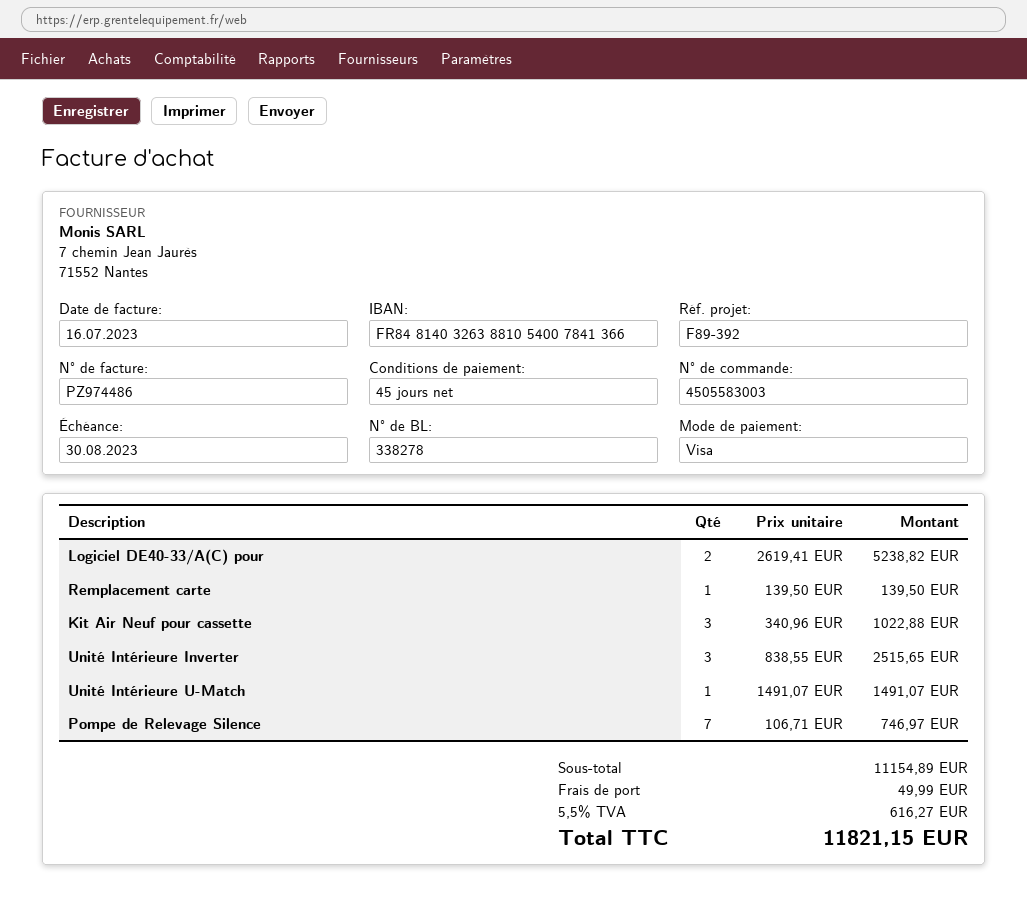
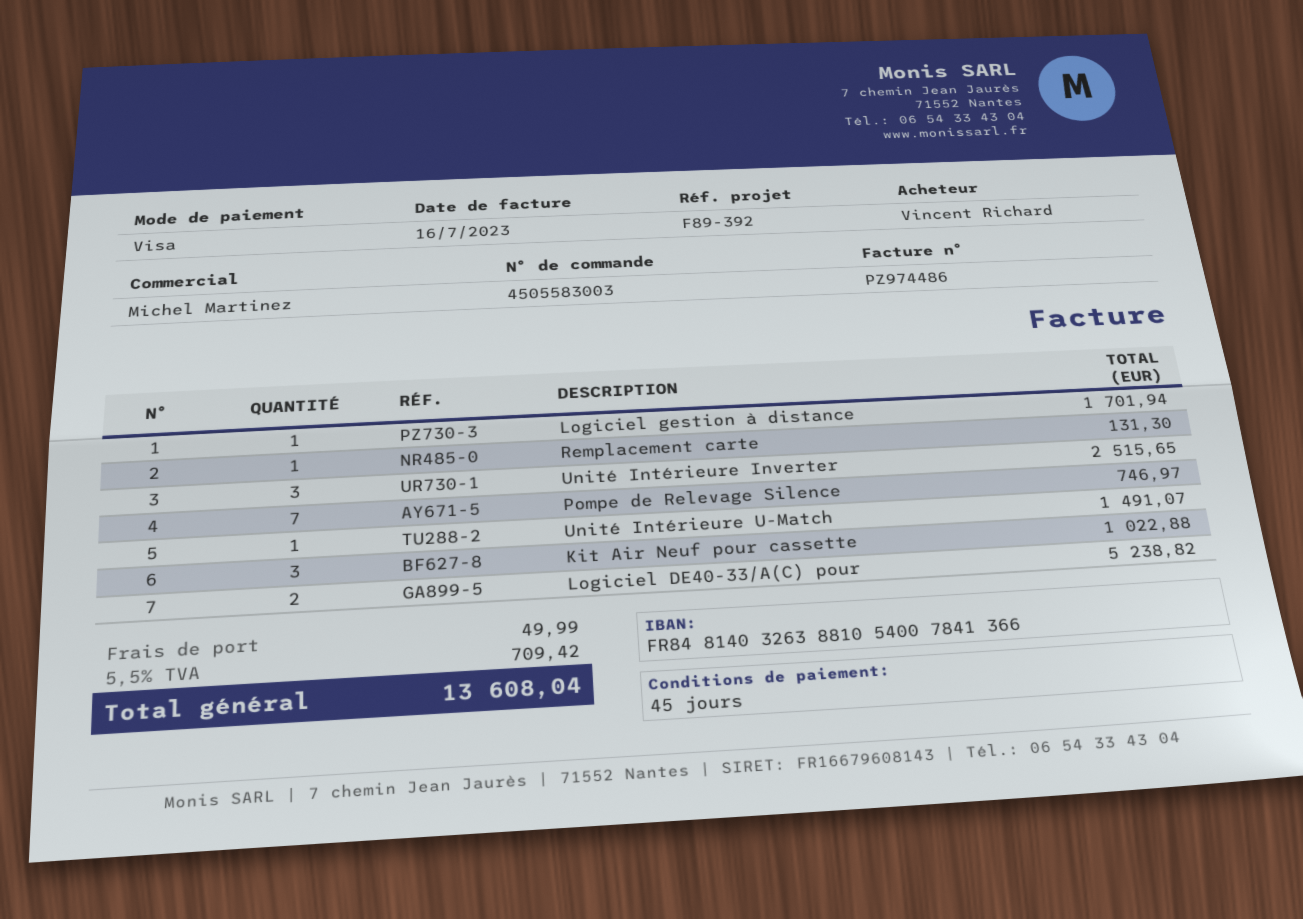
Remplacement carte: 1 for 139.50 -> 1 for 131.30
Logiciel gestion à distance: none -> 1 for 1701.94
tax: 5.5% = 616.27 -> 5.5% = 709.42
total: 11821.15 -> 13608.04

